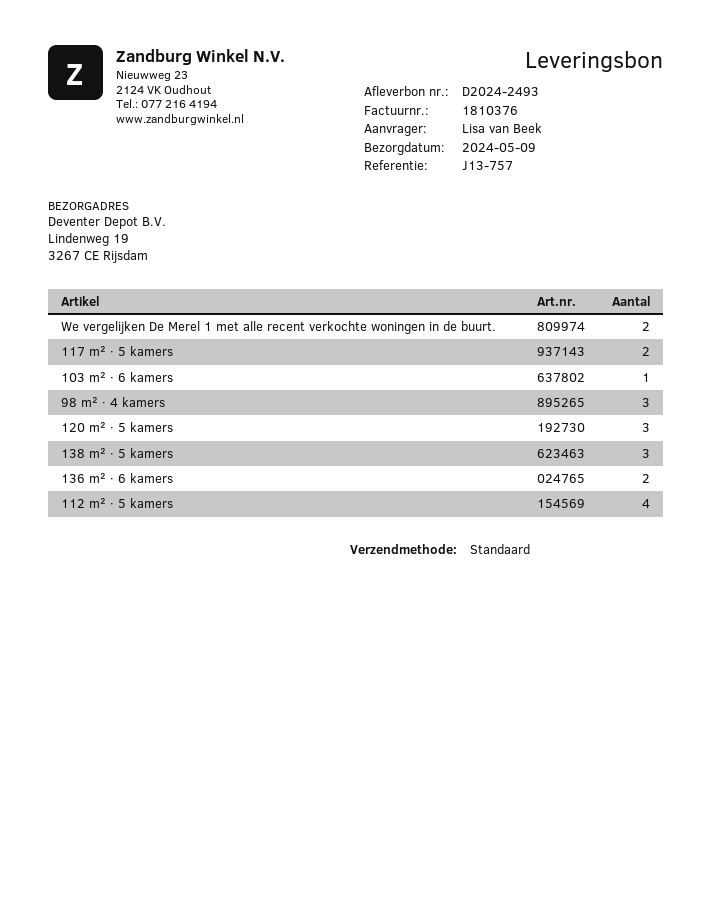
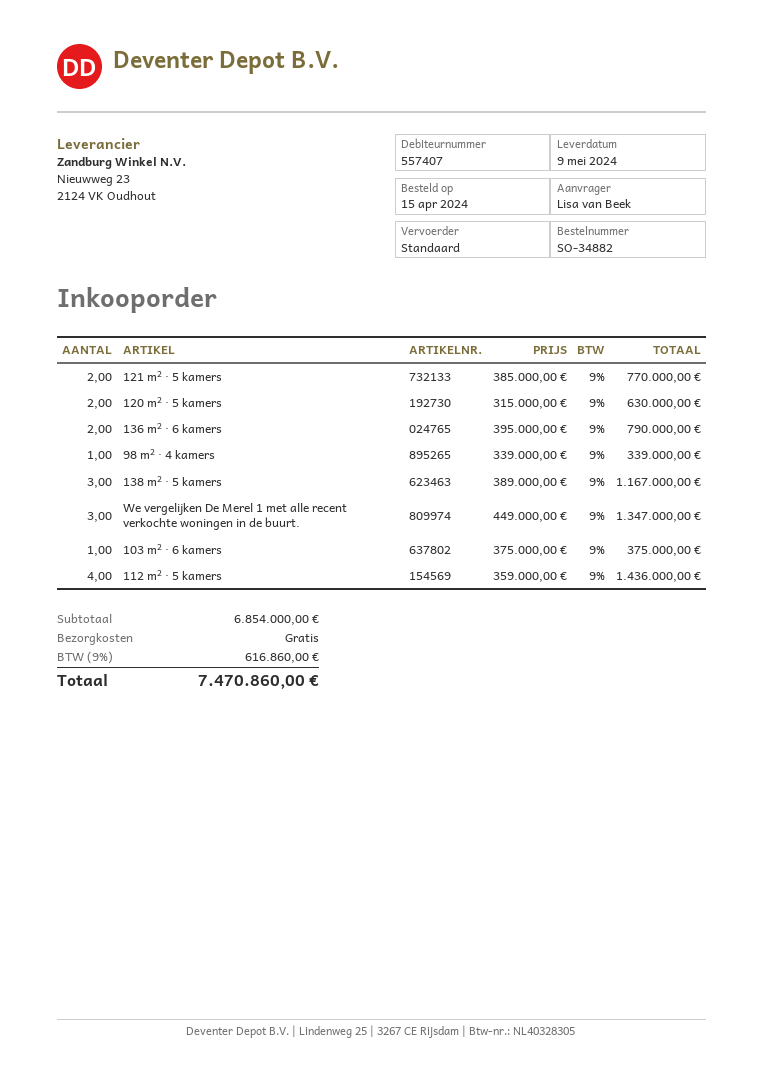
We vergelijken De Merel 1 met alle recent verkochte woningen in de buurt.: 2 -> 3
117 m² · 5 kamers: 2 -> none
98 m² · 4 kamers: 3 -> 1
120 m² · 5 kamers: 3 -> 2
121 m² · 5 kamers: none -> 2

